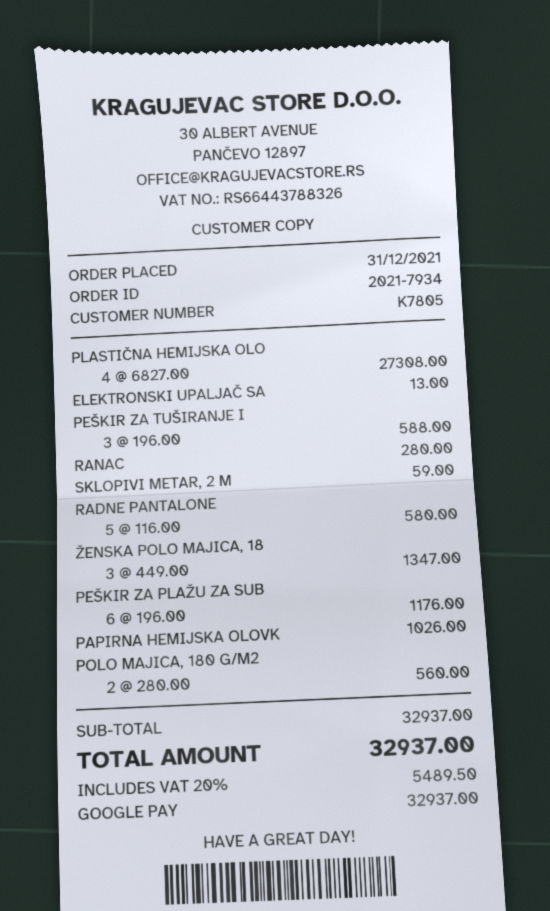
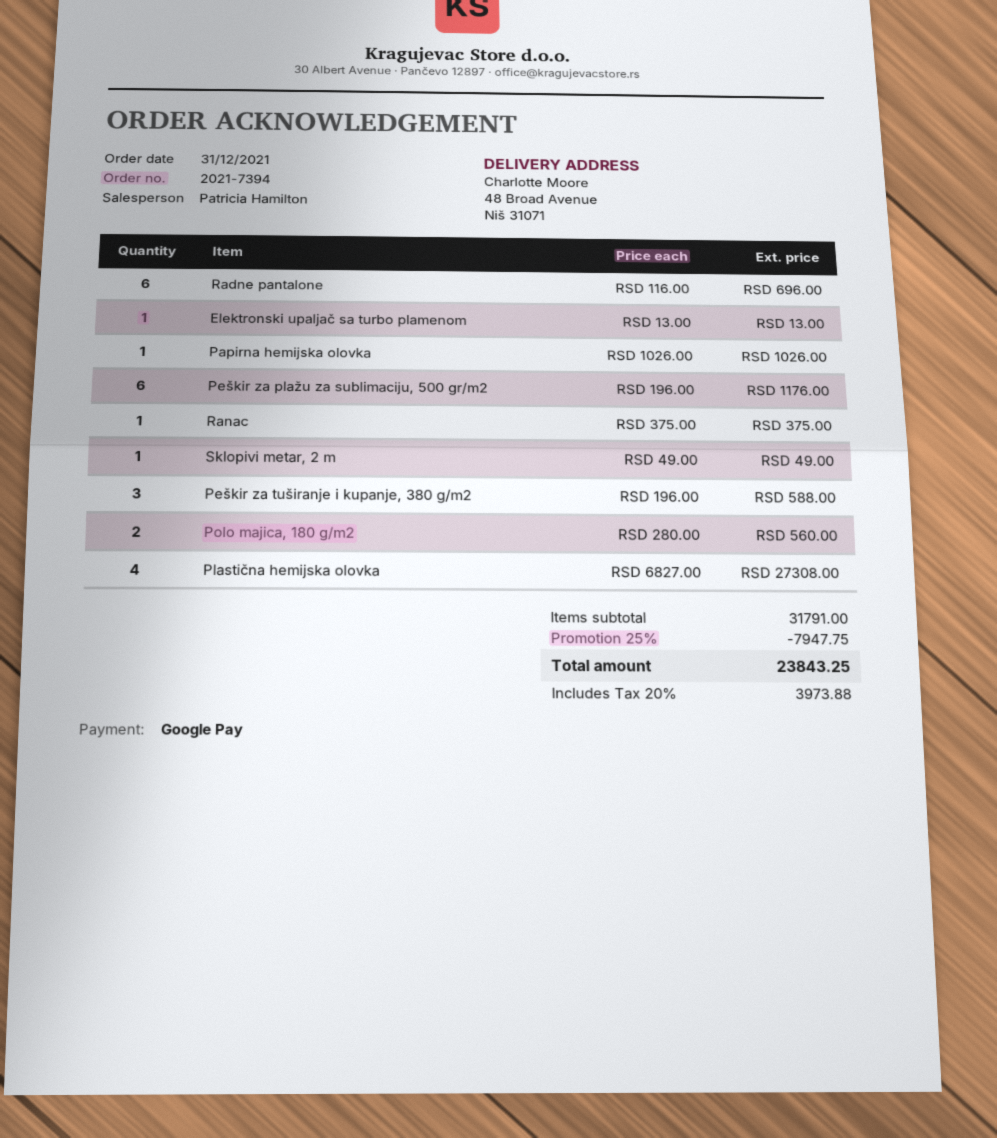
order number: 2021-7934 -> 2021-7394
RANAC: 1 x 280.00 = 280.00 -> 1 x 375.00 = 375.00
SKLOPIVI METAR, 2 M: 1 x 59.00 = 59.00 -> 1 x 49.00 = 49.00
RADNE PANTALONE: 5 x 116.00 = 580.00 -> 6 x 116.00 = 696.00
ŽENSKA POLO MAJICA, 18: 3 x 449.00 = 1347.00 -> none
subtotal: 32937.00 -> 31791.00
discount: none -> 25% = 7947.75
tax: 20% = 5489.50 -> 20% = 3973.88
total: 32937.00 -> 23843.25

